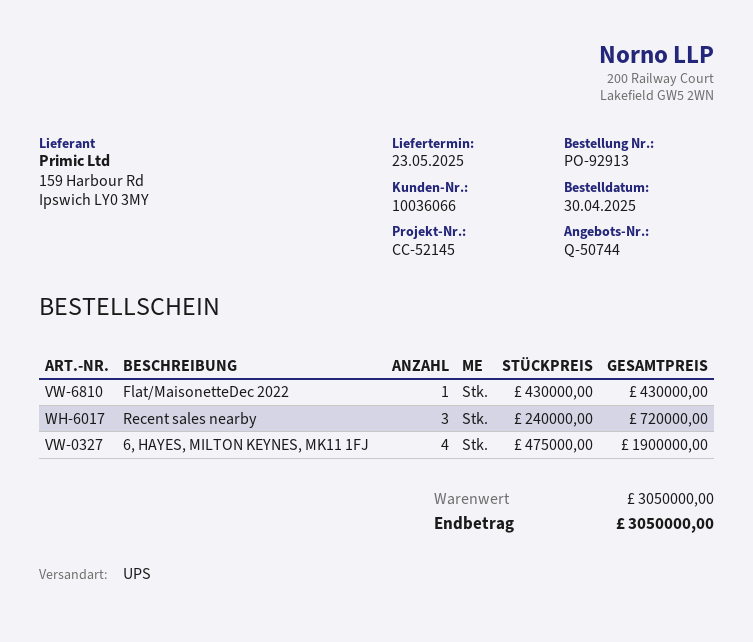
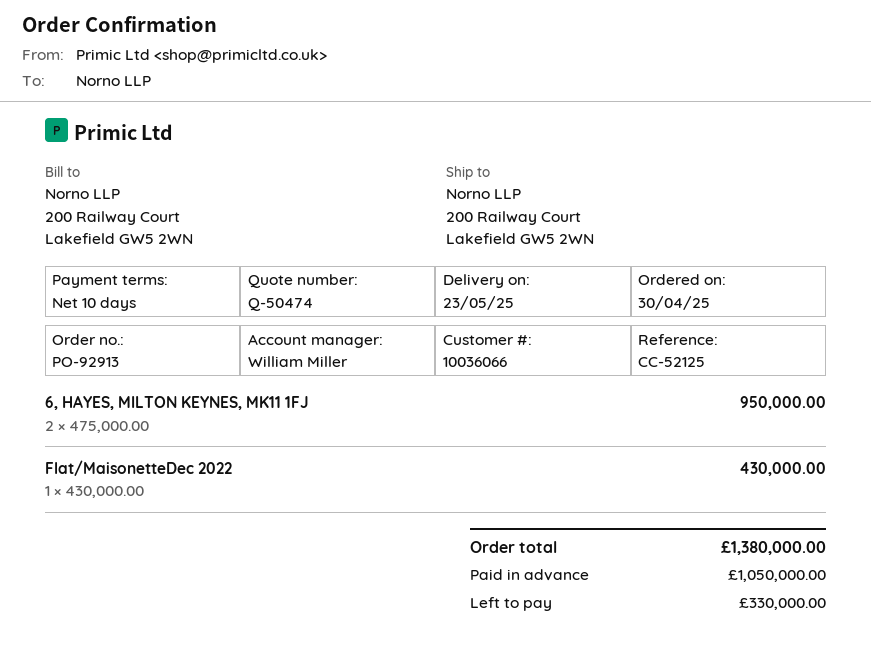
quote number: Q-50744 -> Q-50474
reference: CC-52145 -> CC-52125
Recent sales nearby: 3 x 240000.00 = 720000.00 -> none
6, HAYES, MILTON KEYNES, MK11 1FJ: 4 x 475000.00 = 1900000.00 -> 2 x 475000.00 = 950000.00
total: 3050000.00 -> 1380000.00

